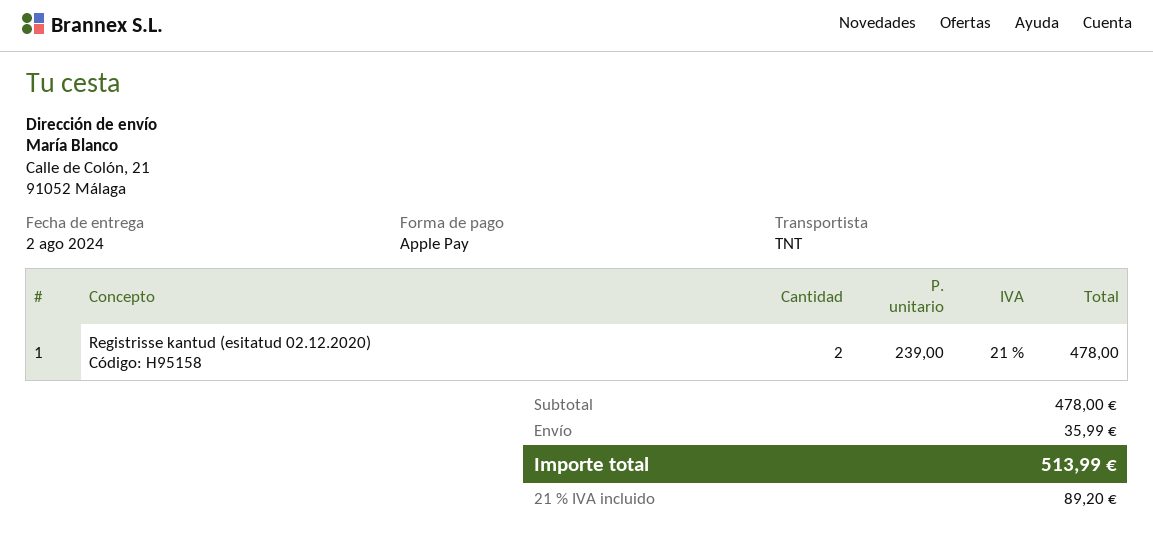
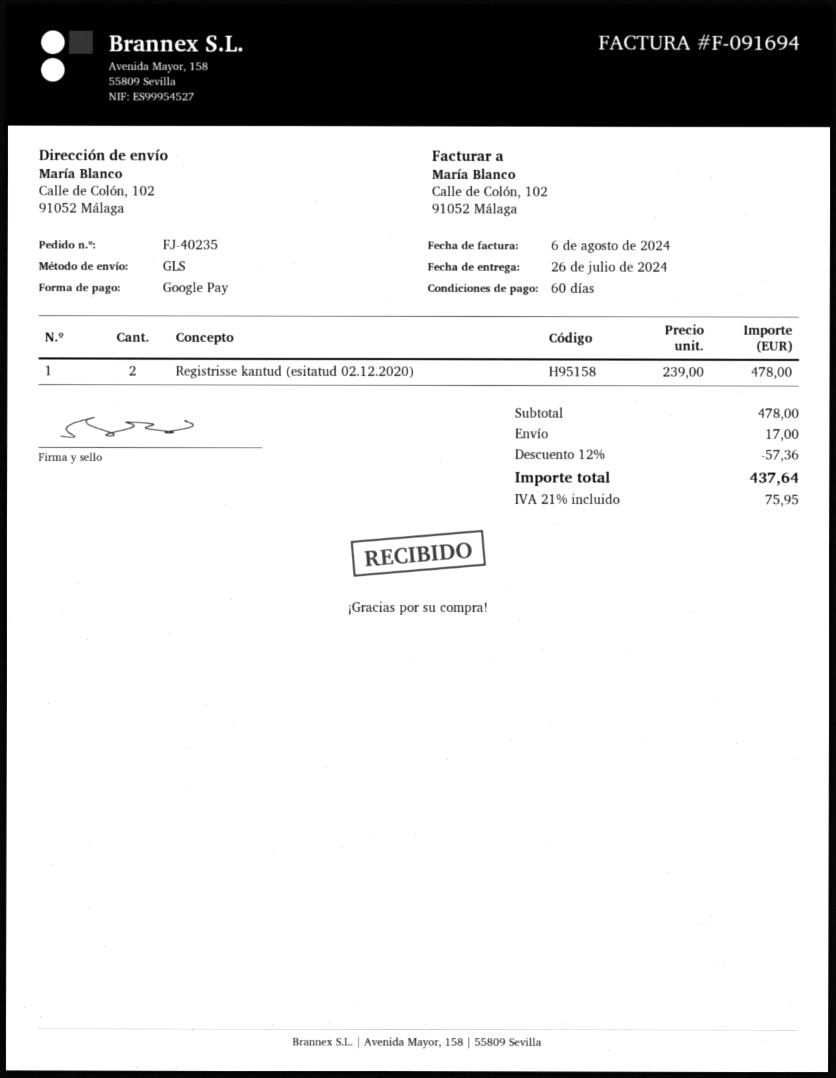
delivery date: 2024-08-02 -> 2024-07-26
payment method: Apple Pay -> Google Pay
shipping method: TNT -> GLS
ship to: Calle de Colón, 21, 91052 Málaga -> Calle de Colón, 102, 91052 Málaga
discount: none -> 12% = 57.36
shipping: 35.99 -> 17.00
tax: 21% = 89.20 -> 21% = 75.95
total: 513.99 -> 437.64

